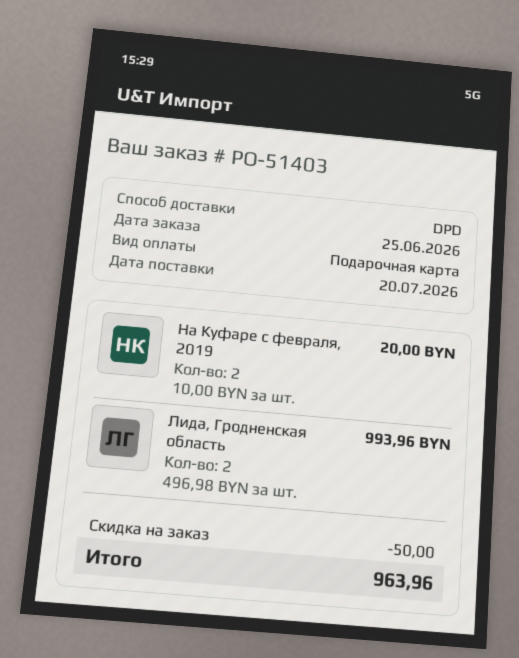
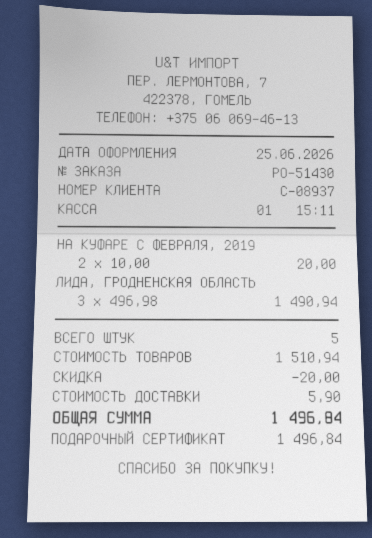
order number: PO-51403 -> PO-51430
Лида, Гродненская область: 2 x 496.98 = 993.96 -> 3 x 496.98 = 1490.94
discount: 50.00 -> 20.00
shipping: none -> 5.90
total: 963.96 -> 1496.84

